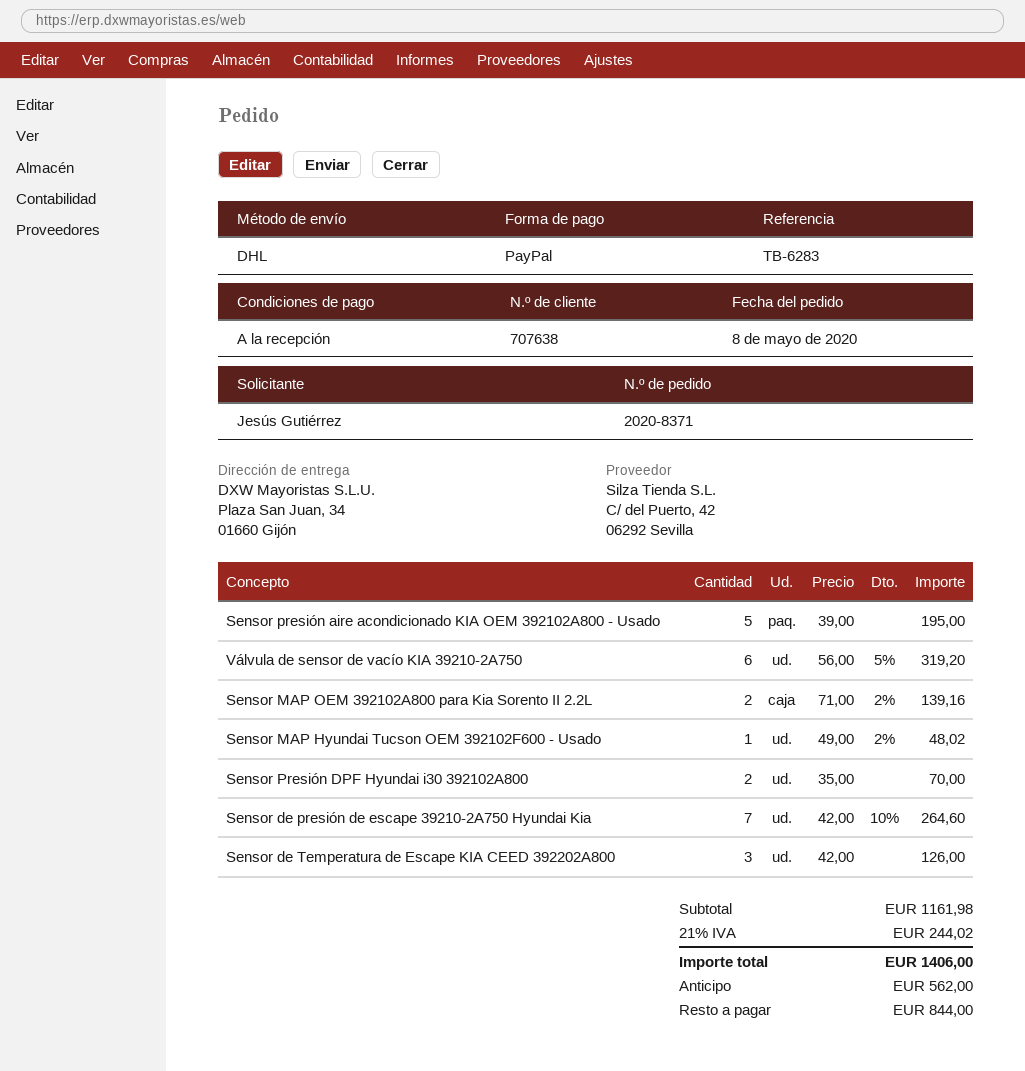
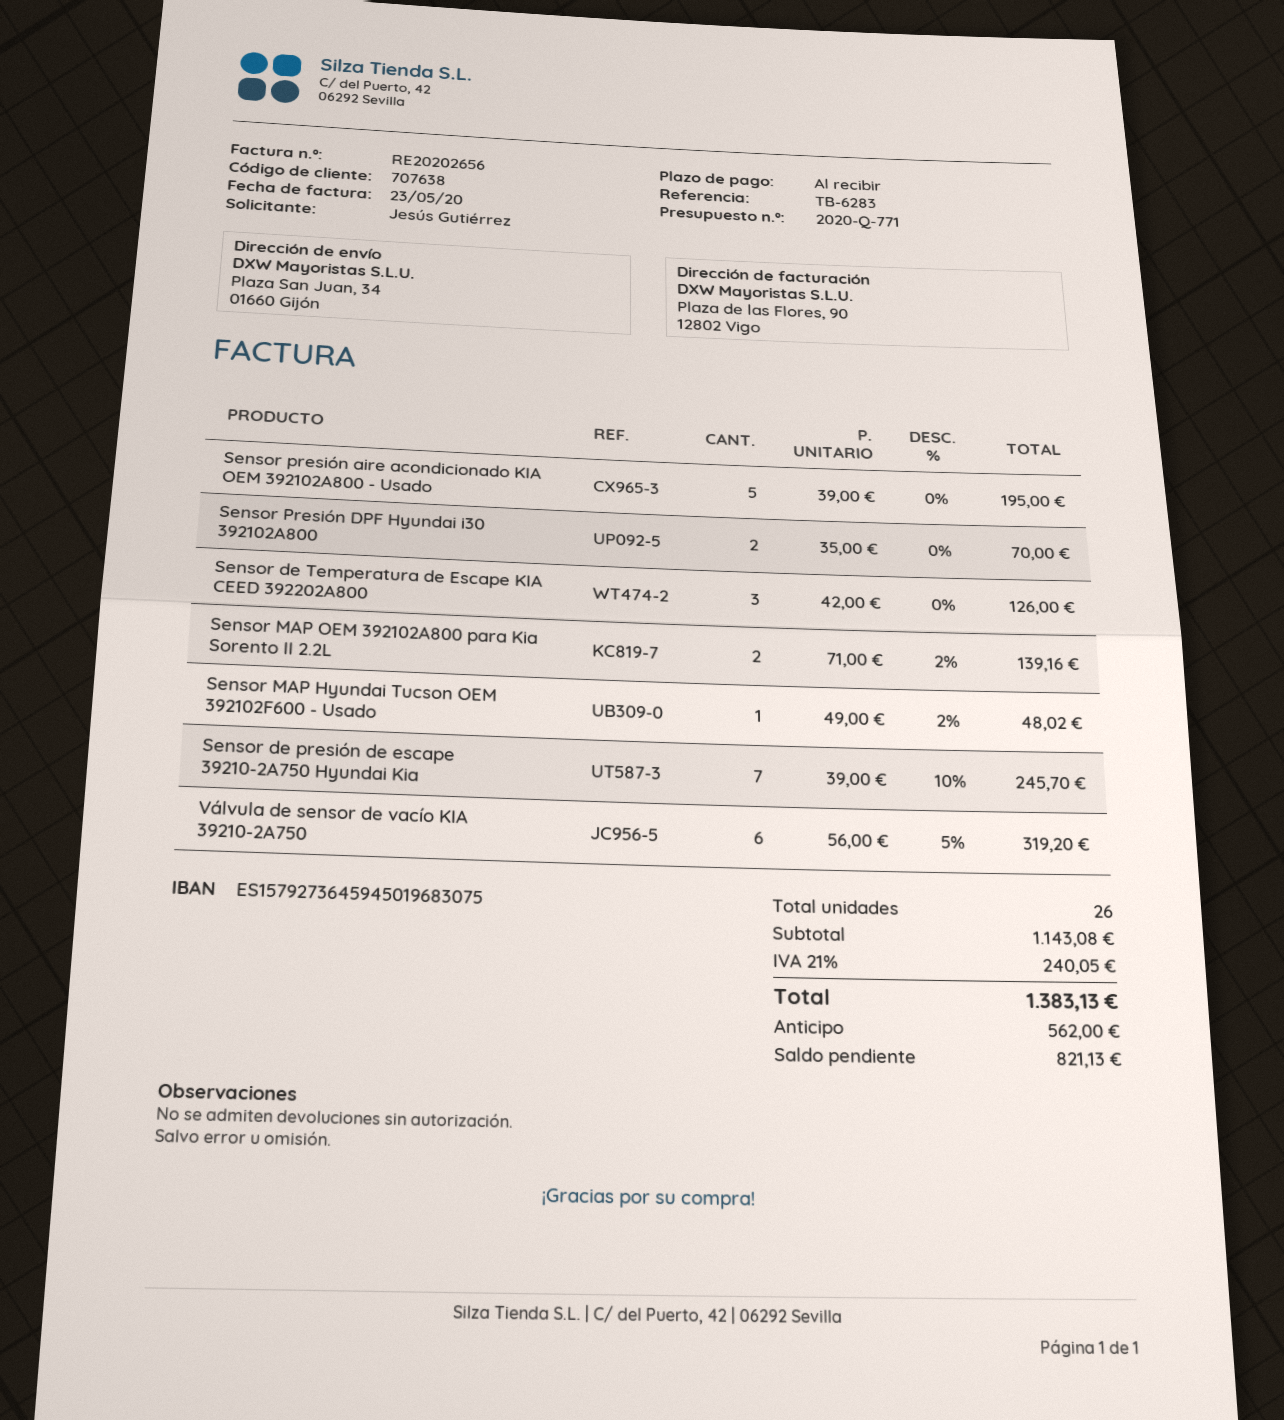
Sensor de presión de escape 39210-2A750 Hyundai Kia: 7 x 42.00 - 10% = 264.60 -> 7 x 39.00 - 10% = 245.70
subtotal: 1161.98 -> 1143.08
tax: 21% = 244.02 -> 21% = 240.05
total: 1406.00 -> 1383.13
balance: 844.00 -> 821.13

